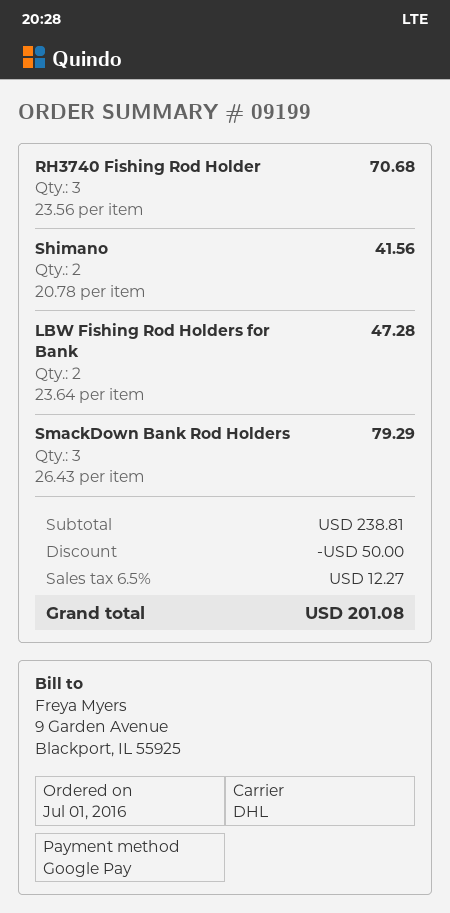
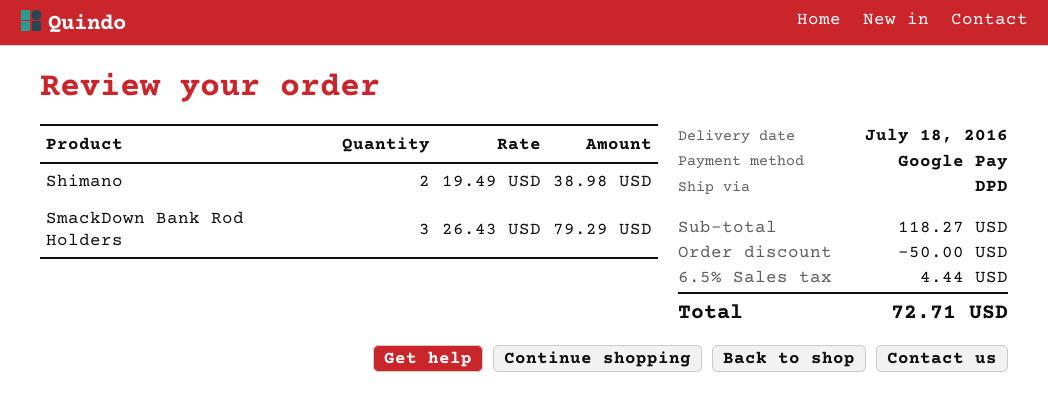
shipping method: DHL -> DPD
RH3740 Fishing Rod Holder: 3 x 23.56 = 70.68 -> none
Shimano: 2 x 20.78 = 41.56 -> 2 x 19.49 = 38.98
LBW Fishing Rod Holders for Bank: 2 x 23.64 = 47.28 -> none
subtotal: 238.81 -> 118.27
tax: 6.5% = 12.27 -> 6.5% = 4.44
total: 201.08 -> 72.71

